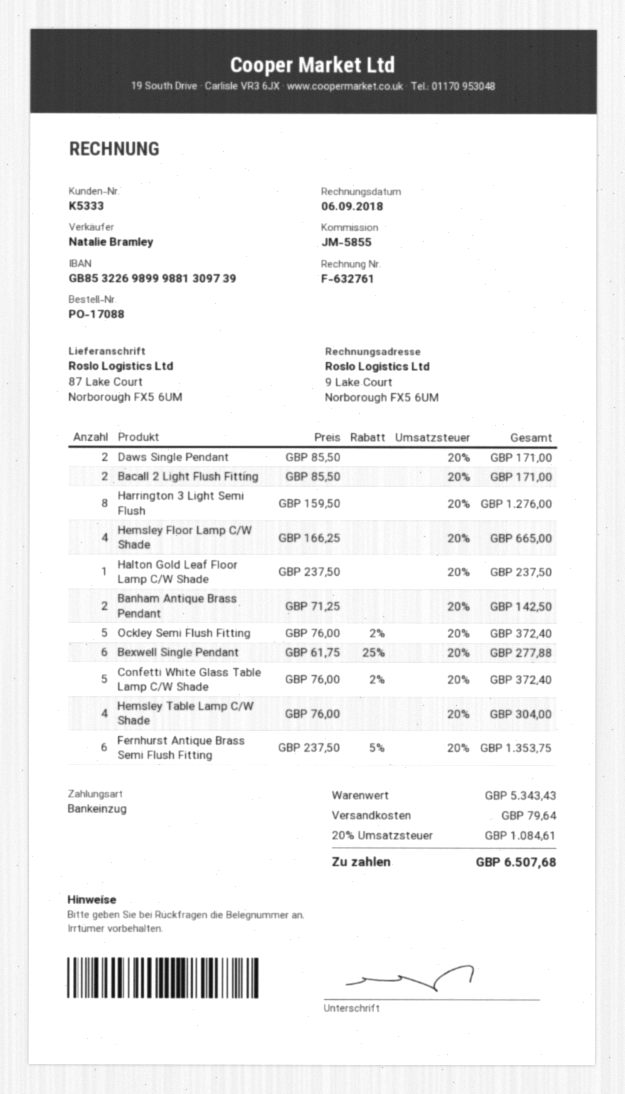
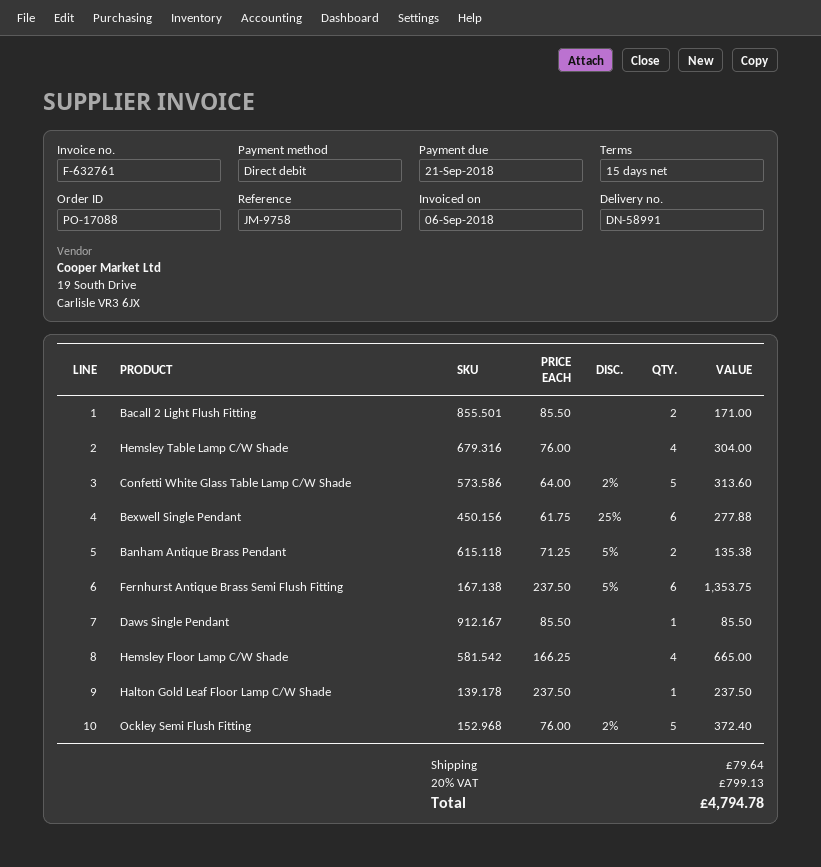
reference: JM-5855 -> JM-9758
Daws Single Pendant: 2 x 85.50 = 171.00 -> 1 x 85.50 = 85.50
Harrington 3 Light Semi Flush: 8 x 159.50 = 1276.00 -> none
Banham Antique Brass Pendant: 2 x 71.25 = 142.50 -> 2 x 71.25 - 5% = 135.38
Confetti White Glass Table Lamp C/W Shade: 5 x 76.00 - 2% = 372.40 -> 5 x 64.00 - 2% = 313.60
tax: 20% = 1084.61 -> 20% = 799.13
total: 6507.68 -> 4794.78

